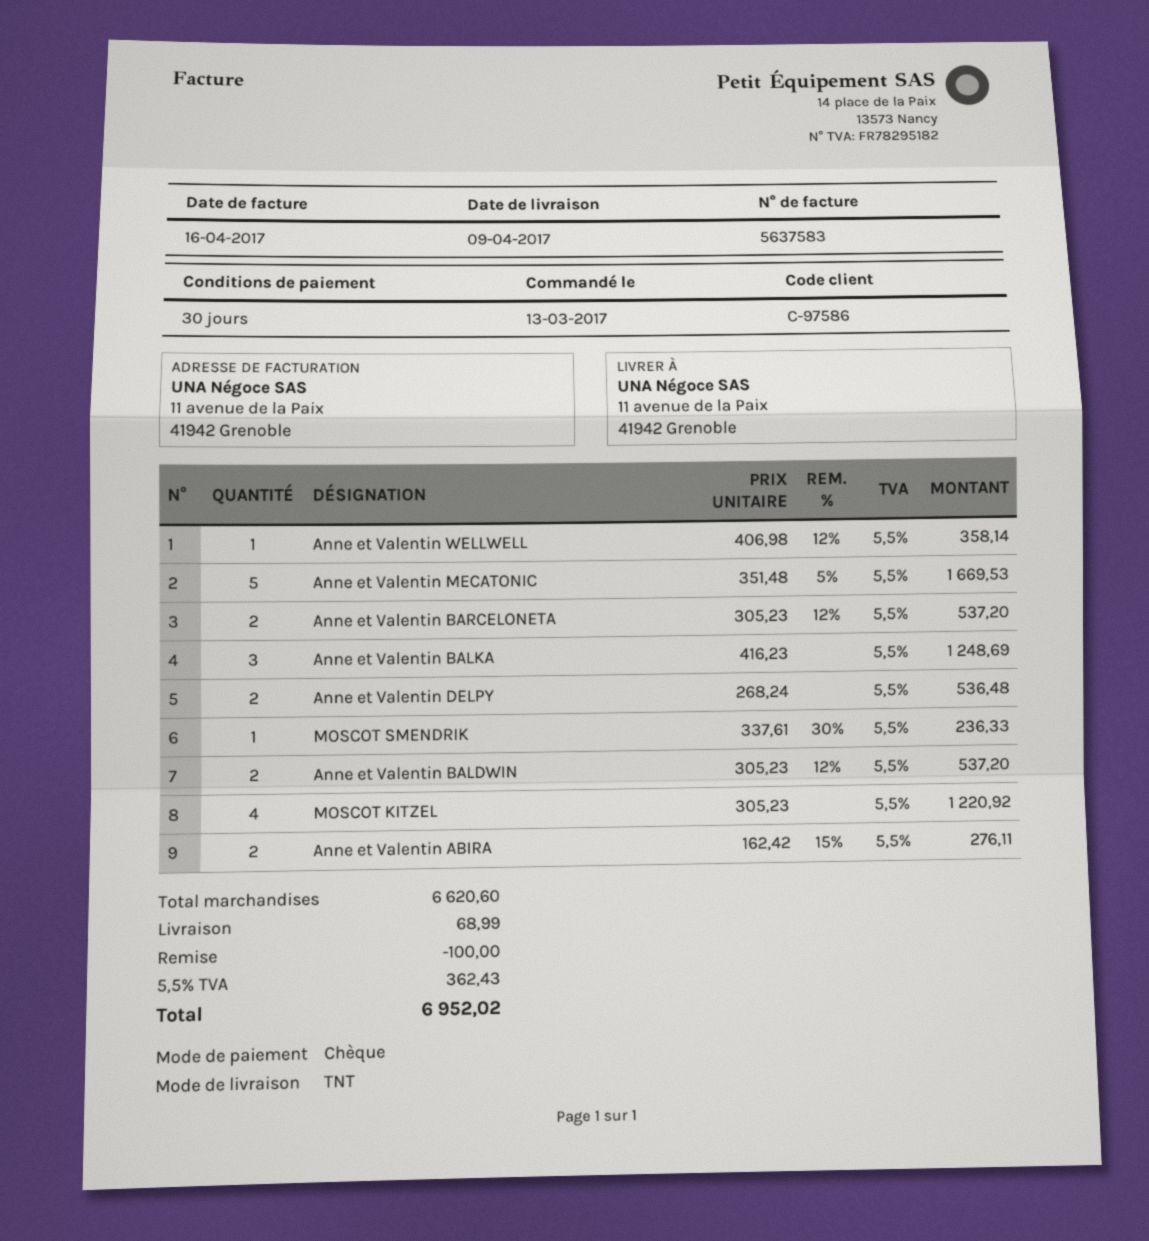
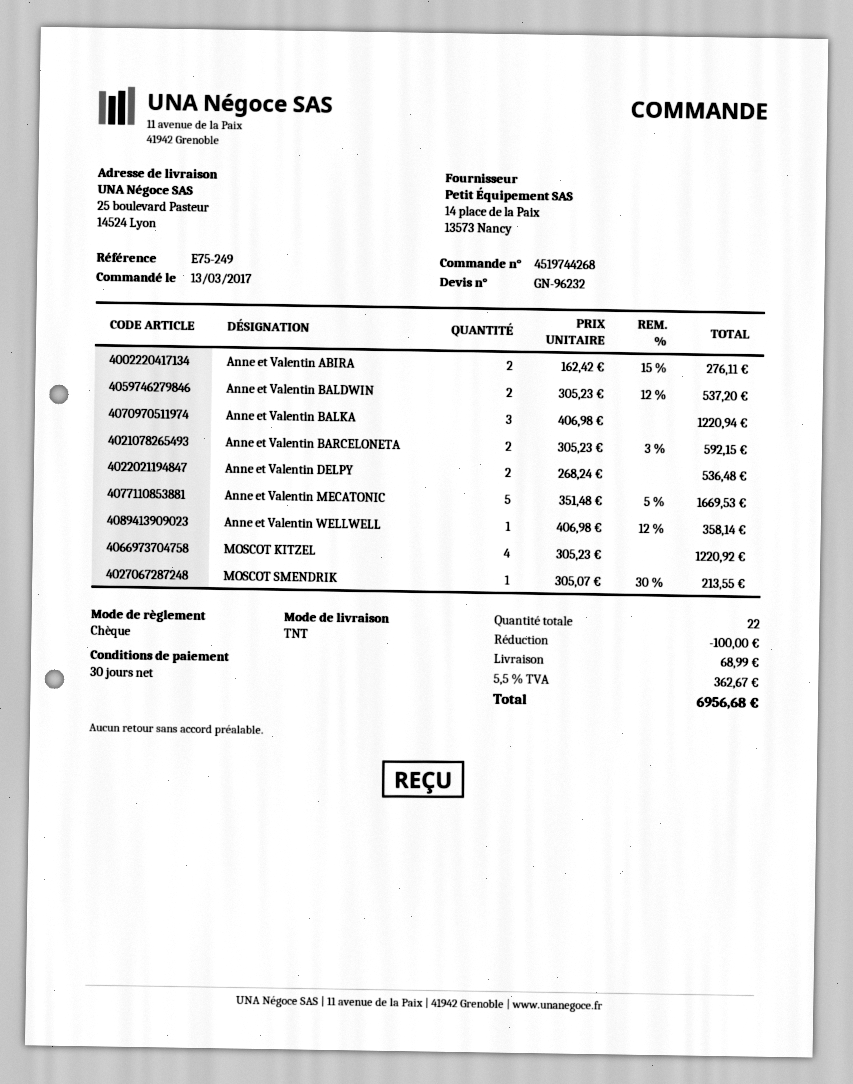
ship to: 11 avenue de la Paix, 41942 Grenoble -> 25 boulevard Pasteur, 14524 Lyon
Anne et Valentin BARCELONETA: 2 x 305.23 - 12% = 537.20 -> 2 x 305.23 - 3% = 592.15
Anne et Valentin BALKA: 3 x 416.23 = 1248.69 -> 3 x 406.98 = 1220.94
MOSCOT SMENDRIK: 1 x 337.61 - 30% = 236.33 -> 1 x 305.07 - 30% = 213.55
tax: 5.5% = 362.43 -> 5.5% = 362.67
total: 6952.02 -> 6956.68

